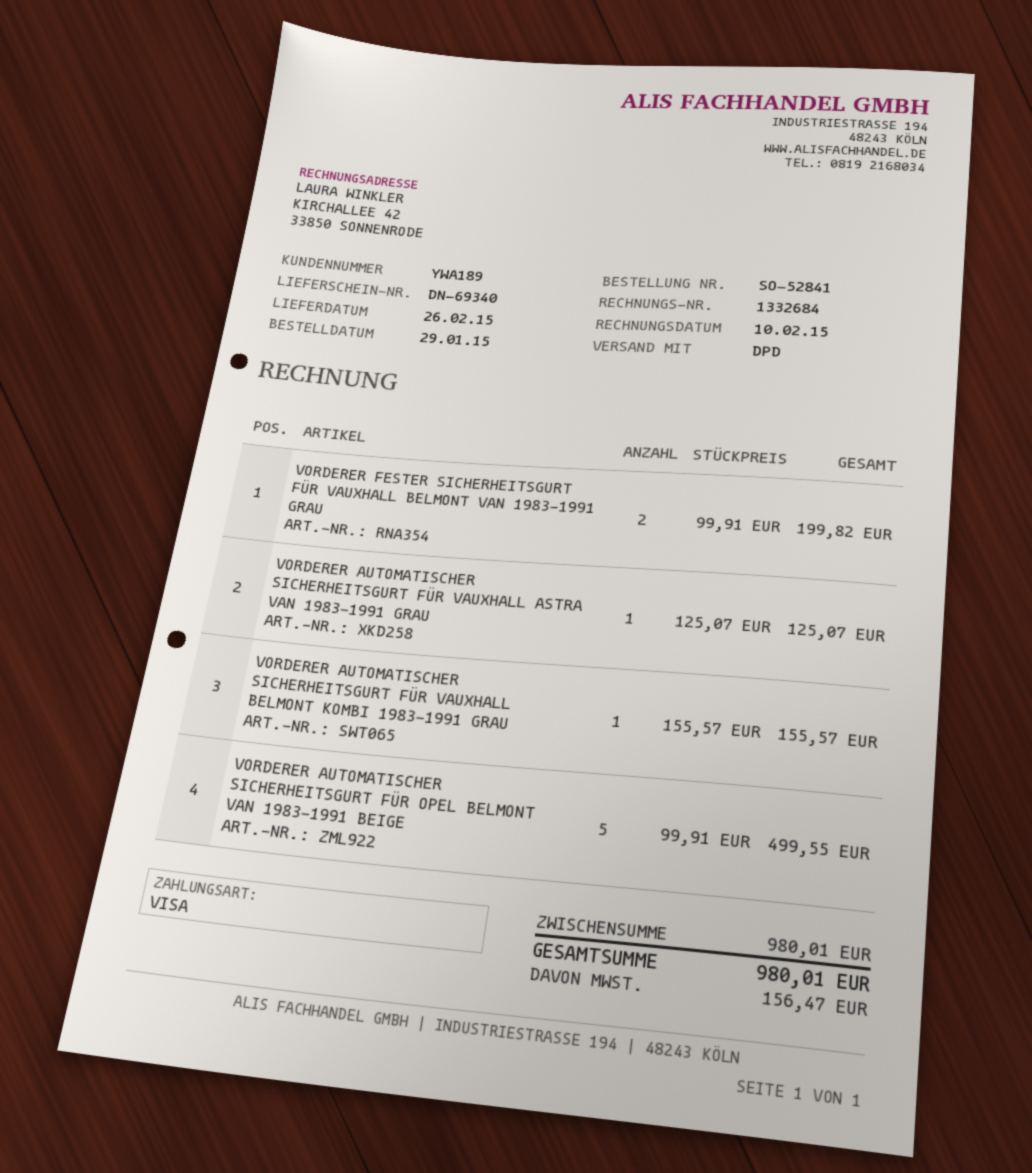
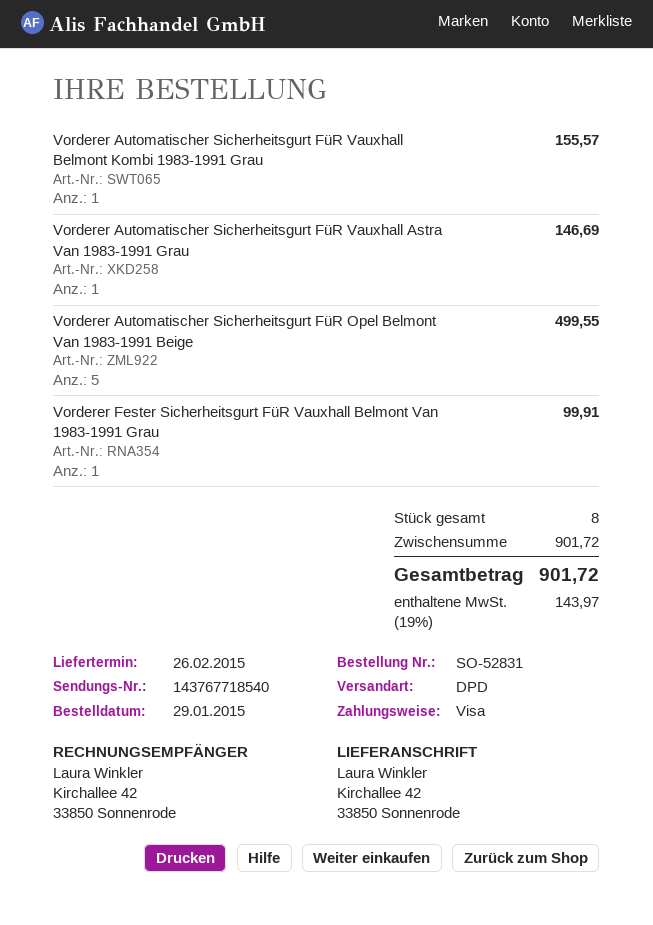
order number: SO-52841 -> SO-52831
VORDERER FESTER SICHERHEITSGURT FÜR VAUXHALL BELMONT VAN 1983-1991 GRAU: 2 for 199.82 -> 1 for 99.91
VORDERER AUTOMATISCHER SICHERHEITSGURT FÜR VAUXHALL ASTRA VAN 1983-1991 GRAU: 1 for 125.07 -> 1 for 146.69
subtotal: 980.01 -> 901.72
tax: 156.47 -> 143.97
total: 980.01 -> 901.72

